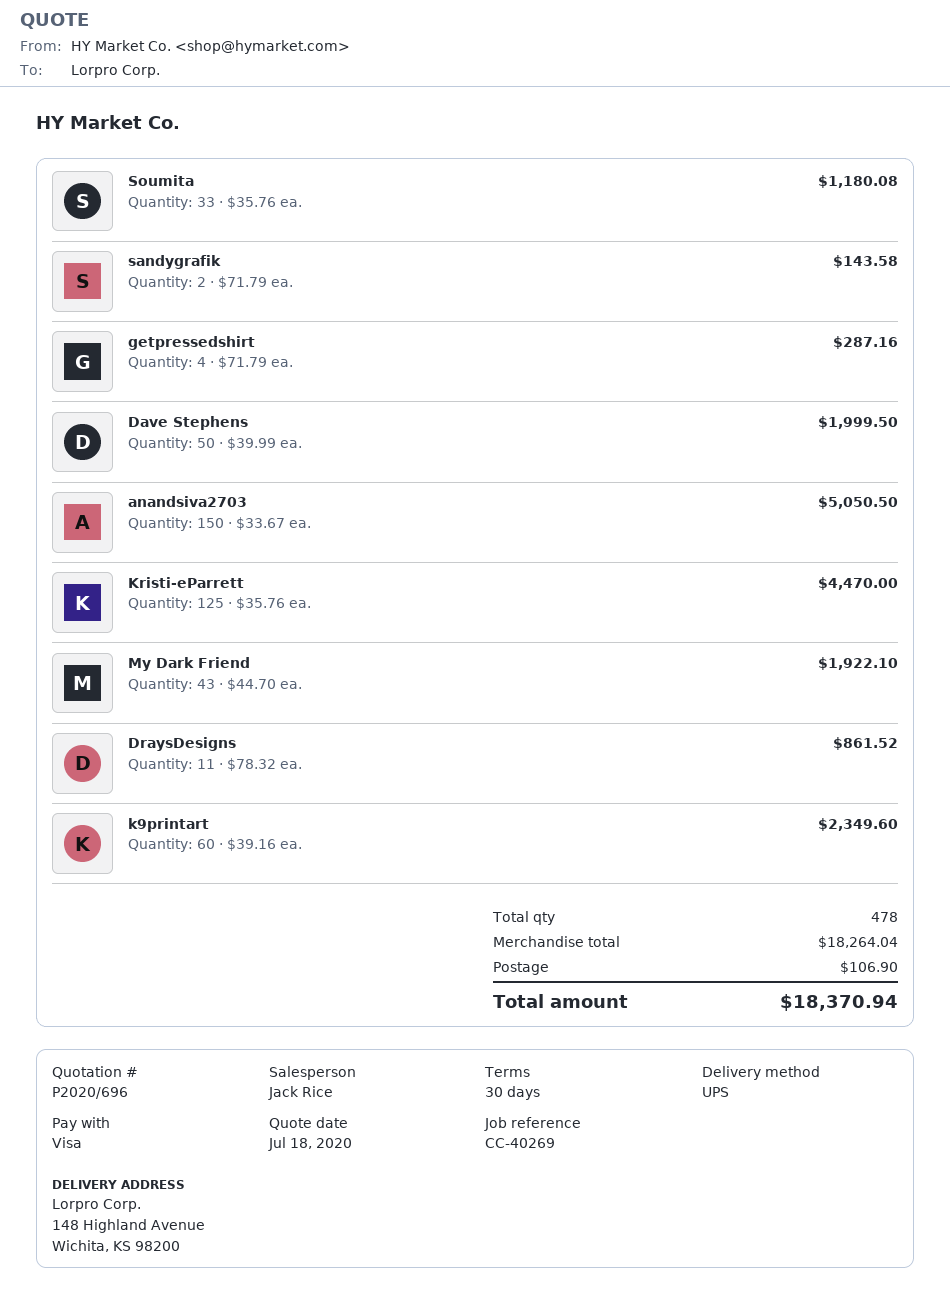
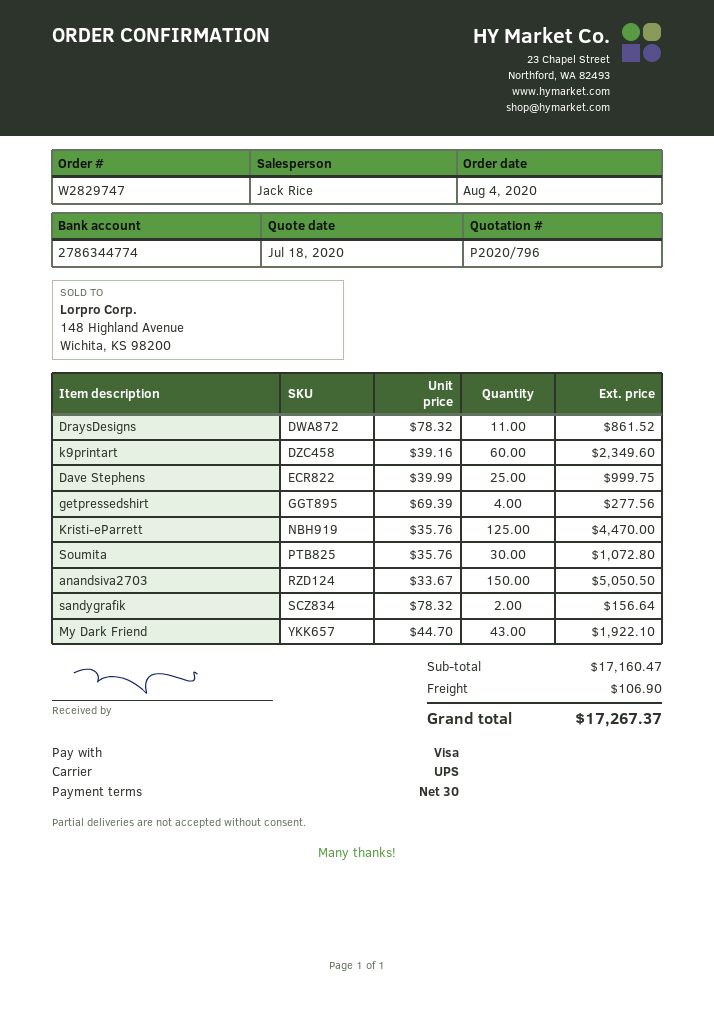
quote number: P2020/696 -> P2020/796
Soumita: 33 x 35.76 = 1180.08 -> 30 x 35.76 = 1072.80
sandygrafik: 2 x 71.79 = 143.58 -> 2 x 78.32 = 156.64
getpressedshirt: 4 x 71.79 = 287.16 -> 4 x 69.39 = 277.56
Dave Stephens: 50 x 39.99 = 1999.50 -> 25 x 39.99 = 999.75
subtotal: 18264.04 -> 17160.47
total: 18370.94 -> 17267.37

